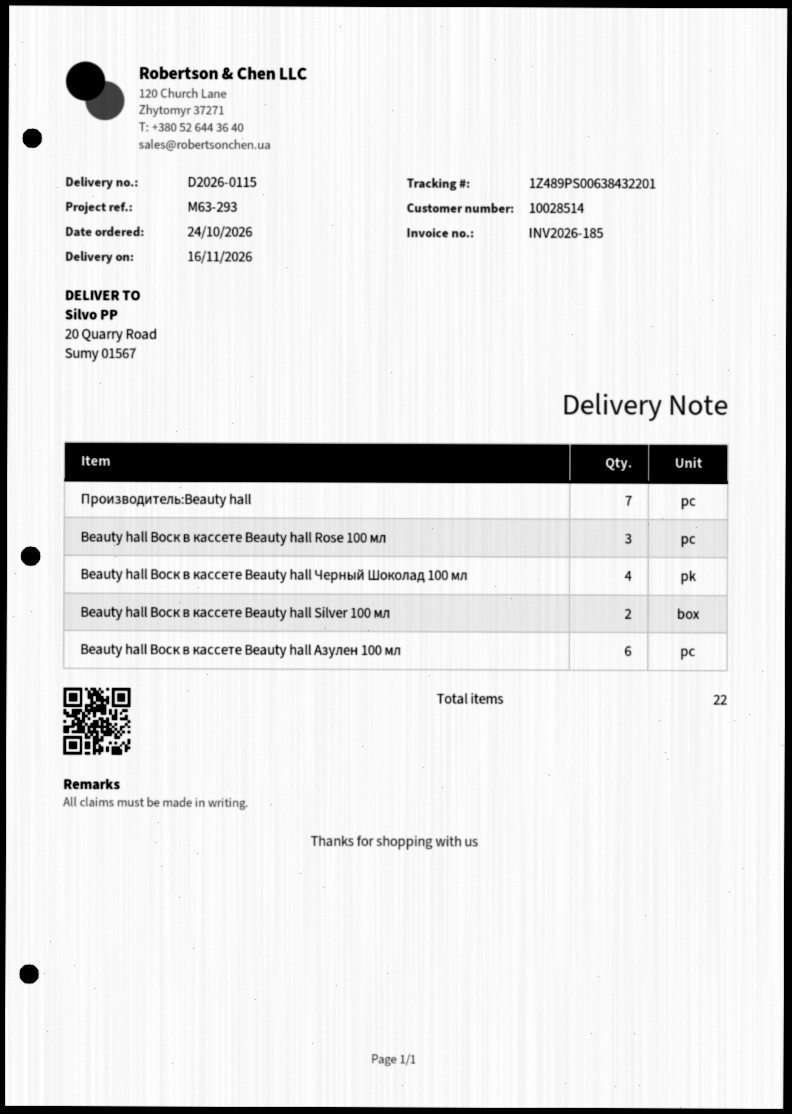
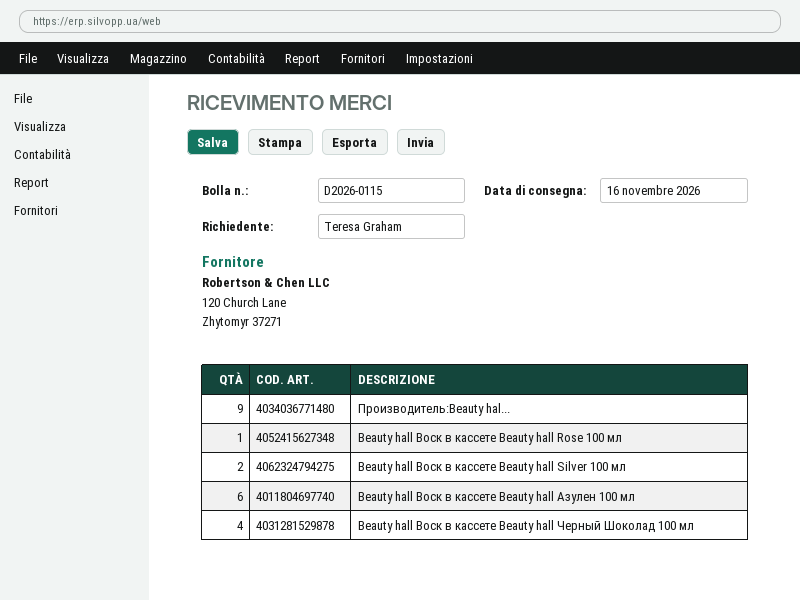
Производитель:Beauty hall: 7 -> 9
Beauty hall Воск в кассете Beauty hall Rose 100 мл: 3 -> 1

